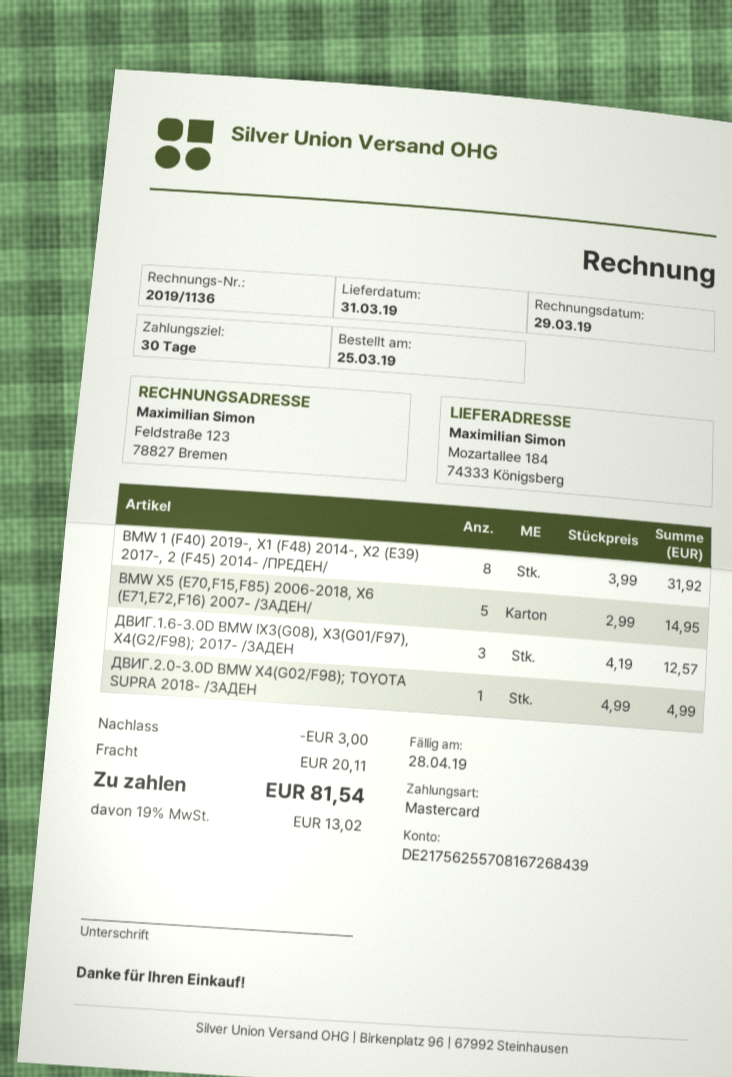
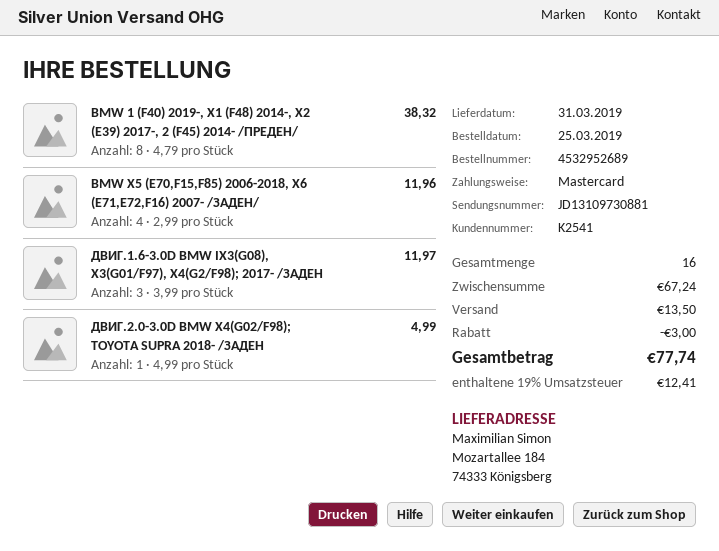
BMW 1 (F40) 2019-, X1 (F48) 2014-, X2 (E39) 2017-, 2 (F45) 2014- /ПРЕДЕН/: 8 x 3.99 = 31.92 -> 8 x 4.79 = 38.32
BMW X5 (E70,F15,F85) 2006-2018, X6 (E71,E72,F16) 2007- /ЗАДЕН/: 5 x 2.99 = 14.95 -> 4 x 2.99 = 11.96
ДВИГ.1.6-3.0D BMW IX3(G08), X3(G01/F97), X4(G2/F98); 2017- /ЗАДЕН: 3 x 4.19 = 12.57 -> 3 x 3.99 = 11.97
shipping: 20.11 -> 13.50
tax: 19% = 13.02 -> 19% = 12.41
total: 81.54 -> 77.74

